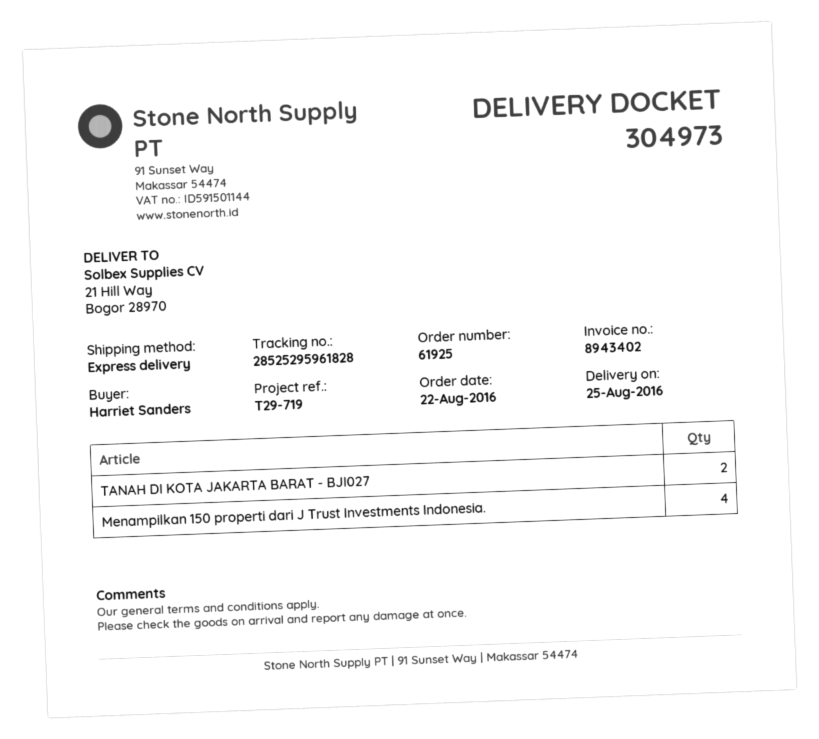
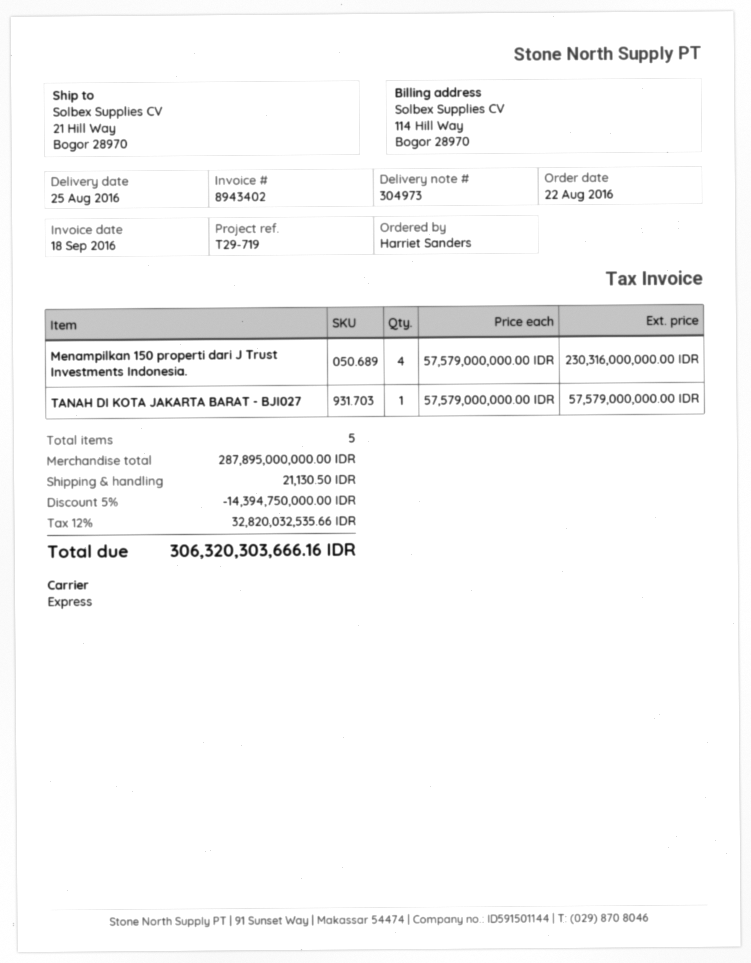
TANAH DI KOTA JAKARTA BARAT - BJI027: 2 -> 1

